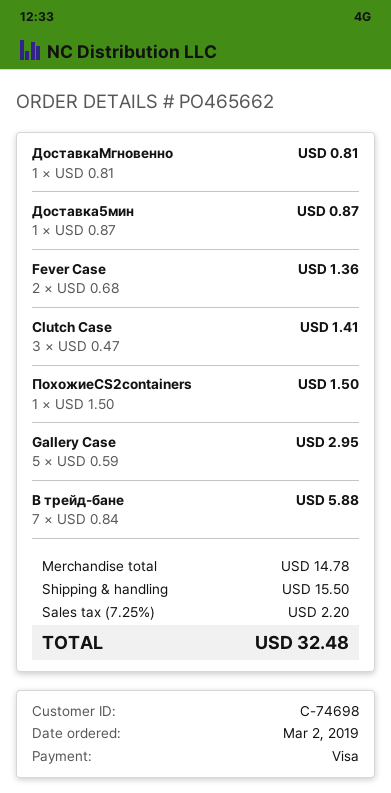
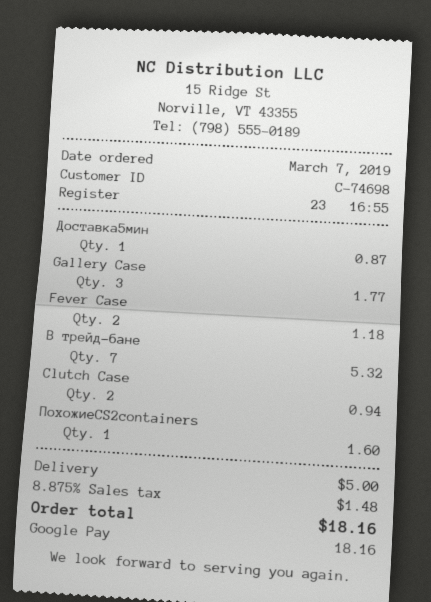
order date: 2019-03-02 -> 2019-03-07
payment method: Visa -> Google Pay
ДоставкаМгновенно: 1 for 0.81 -> none
Fever Case: 2 for 1.36 -> 2 for 1.18
Clutch Case: 3 for 1.41 -> 2 for 0.94
ПохожиеCS2containers: 1 for 1.50 -> 1 for 1.60
Gallery Case: 5 for 2.95 -> 3 for 1.77
В трейд-бане: 7 for 5.88 -> 7 for 5.32
shipping: 15.50 -> 5.00
tax: 7.25% = 2.20 -> 8.875% = 1.48
total: 32.48 -> 18.16

